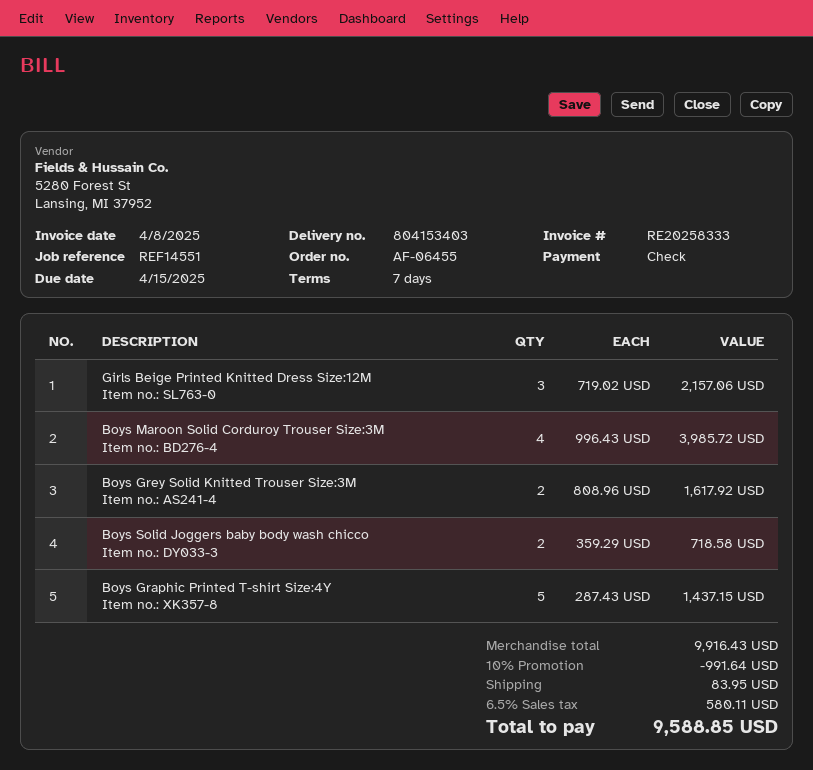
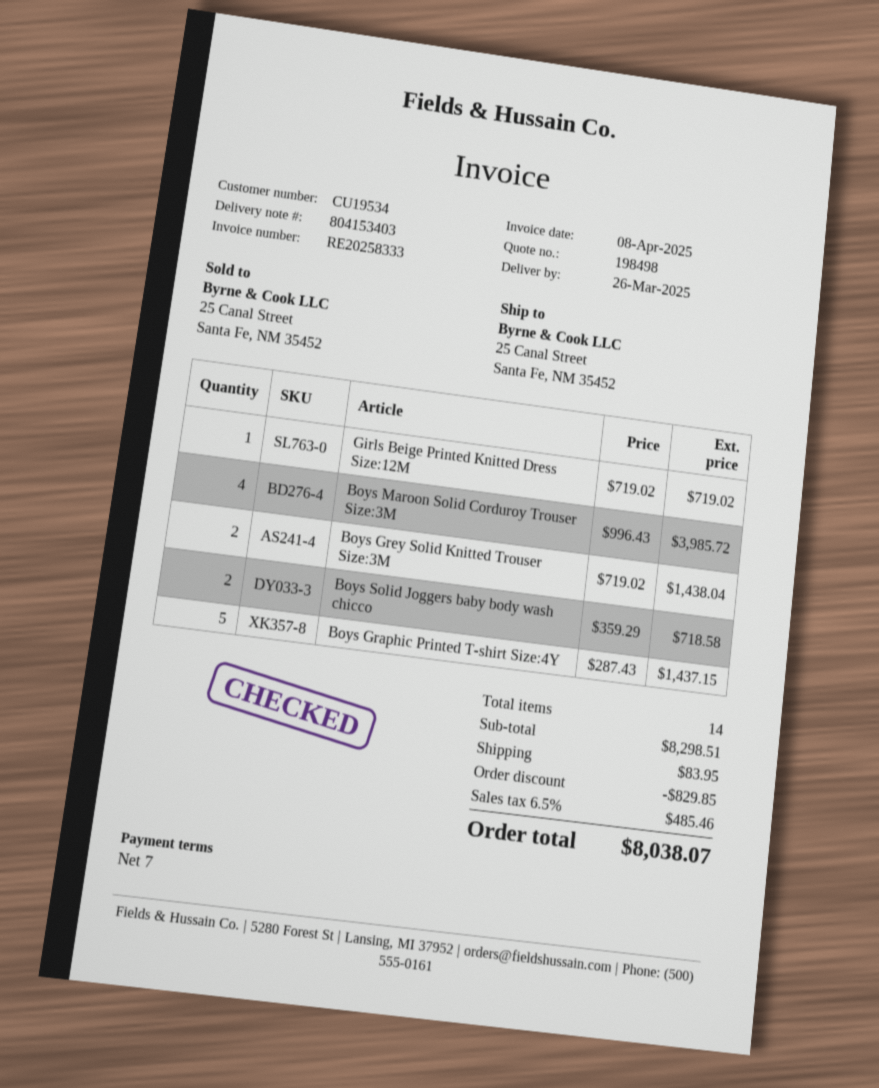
Girls Beige Printed Knitted Dress Size:12M: 3 x 719.02 = 2157.06 -> 1 x 719.02 = 719.02
Boys Grey Solid Knitted Trouser Size:3M: 2 x 808.96 = 1617.92 -> 2 x 719.02 = 1438.04
subtotal: 9916.43 -> 8298.51
discount: 991.64 -> 829.85
tax: 6.5% = 580.11 -> 6.5% = 485.46
total: 9588.85 -> 8038.07

